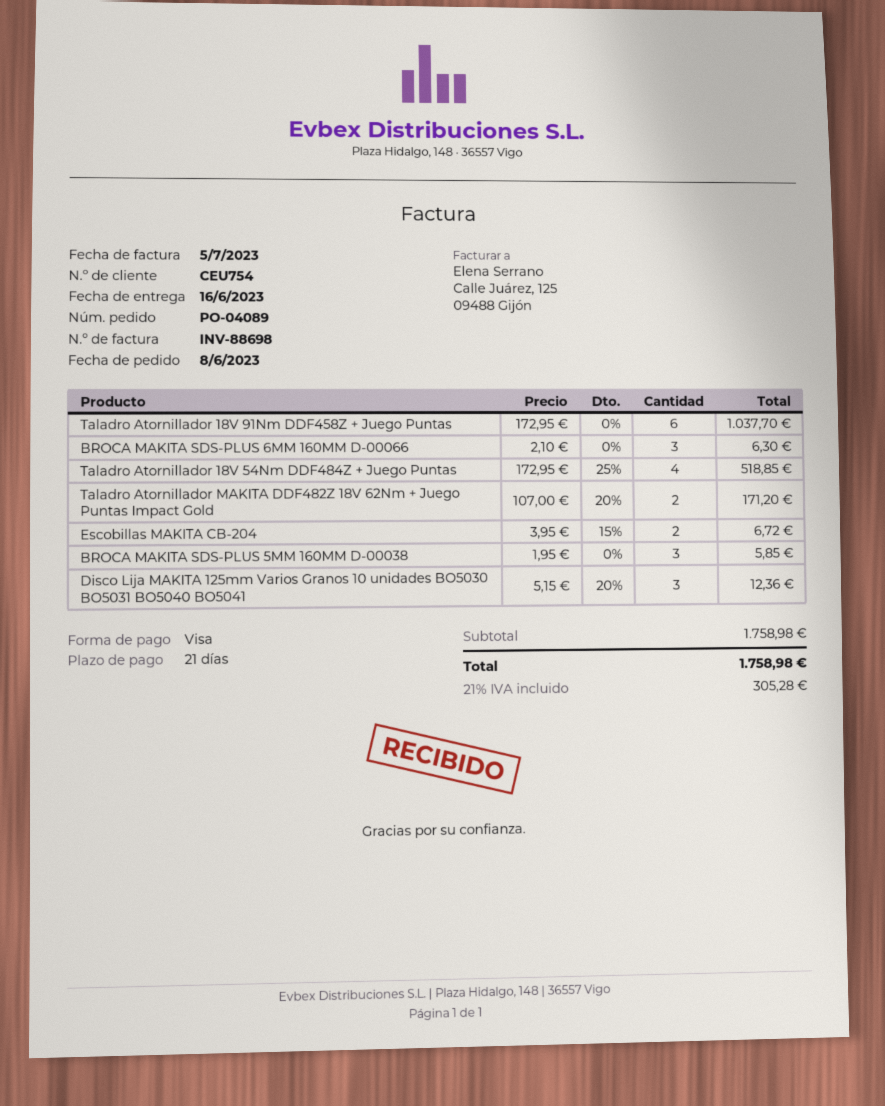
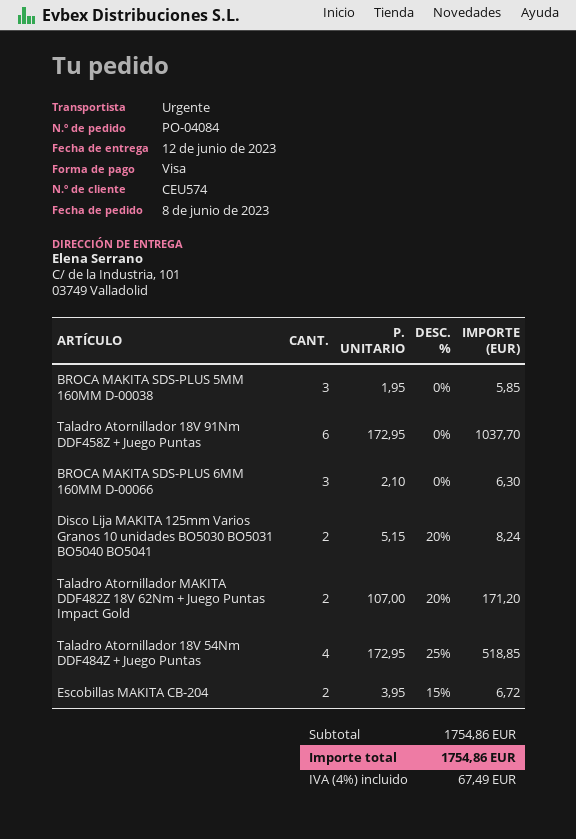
order number: PO-04089 -> PO-04084
delivery date: 2023-06-16 -> 2023-06-12
customer number: CEU754 -> CEU574
Disco Lija MAKITA 125mm Varios Granos 10 unidades BO5030 BO5031 BO5040 BO5041: 3 x 5.15 - 20% = 12.36 -> 2 x 5.15 - 20% = 8.24
subtotal: 1758.98 -> 1754.86
tax: 21% = 305.28 -> 4% = 67.49
total: 1758.98 -> 1754.86

